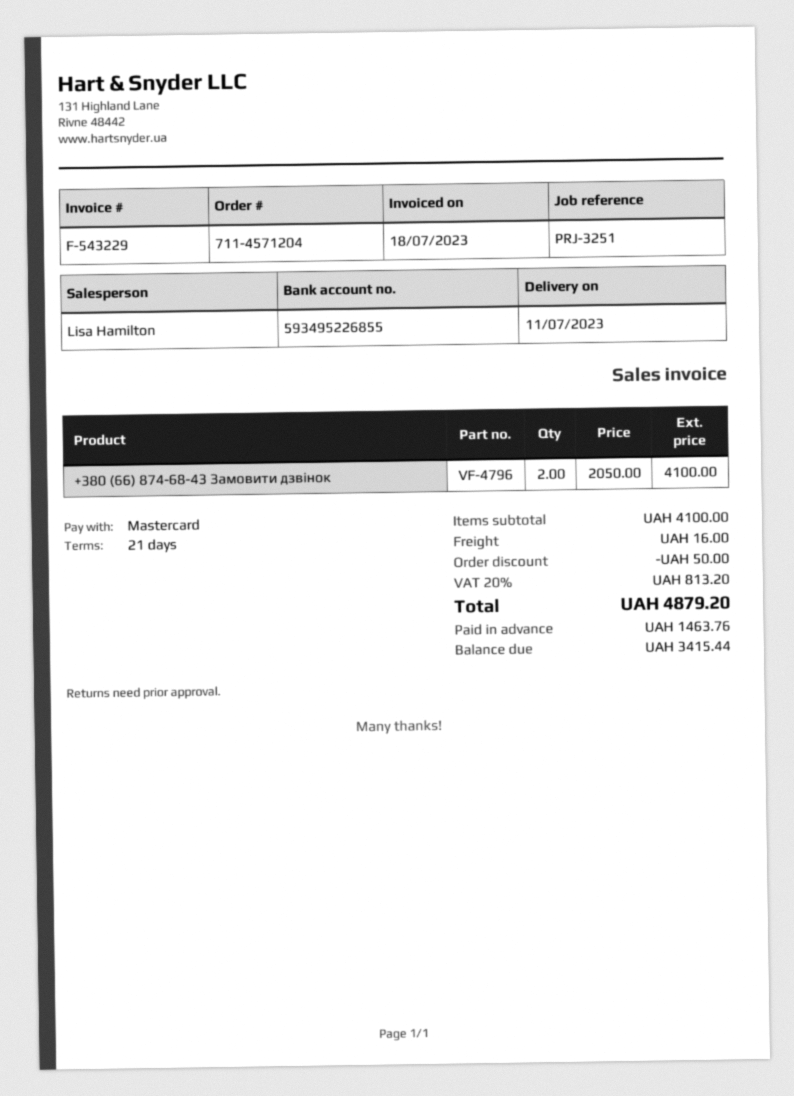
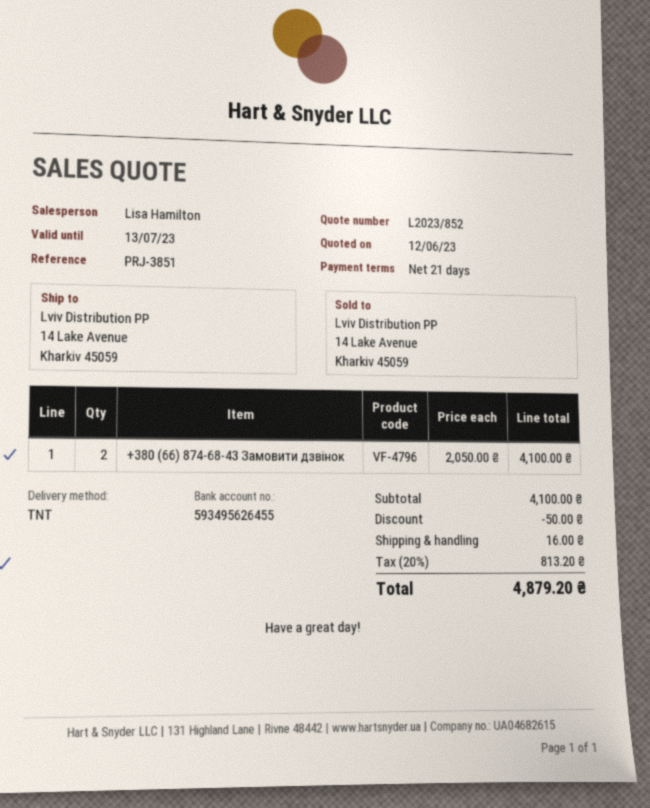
reference: PRJ-3251 -> PRJ-3851
bank account: 593495226855 -> 593495626455

